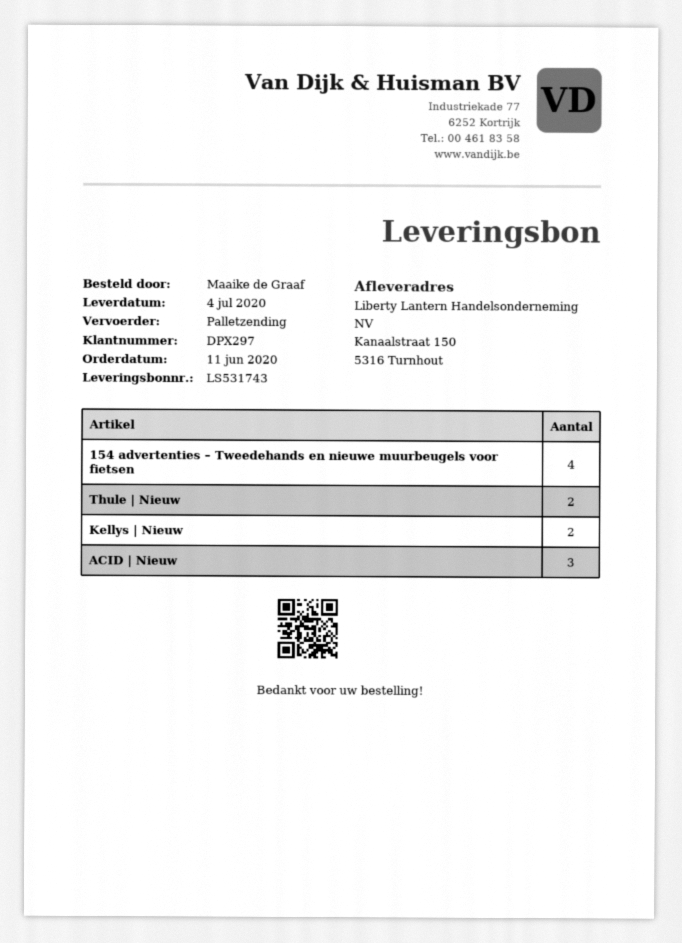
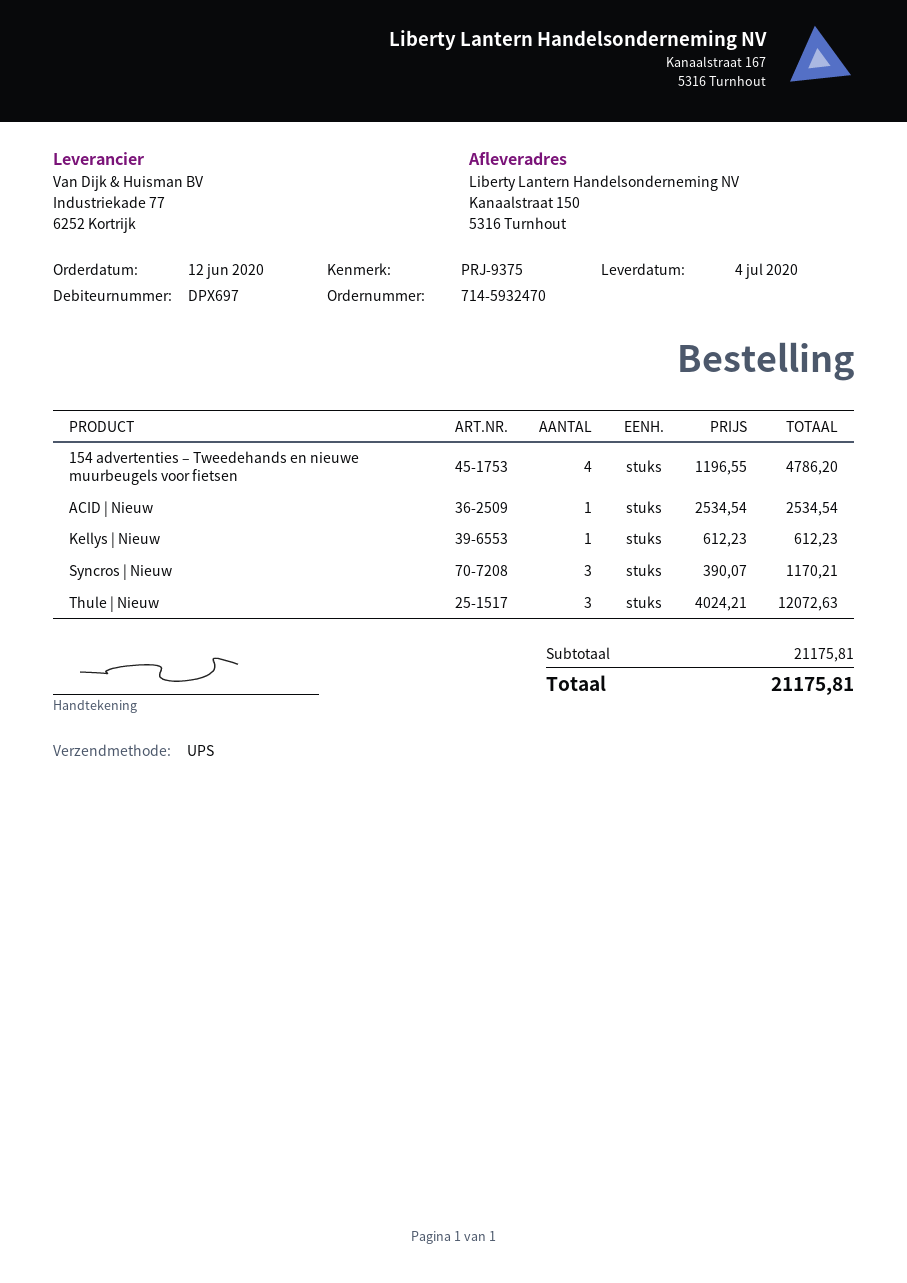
order date: 2020-06-11 -> 2020-06-12
customer number: DPX297 -> DPX697
shipping method: pallet freight -> UPS
Thule | Nieuw: 2 -> 3
Kellys | Nieuw: 2 -> 1
ACID | Nieuw: 3 -> 1
Syncros | Nieuw: none -> 3

